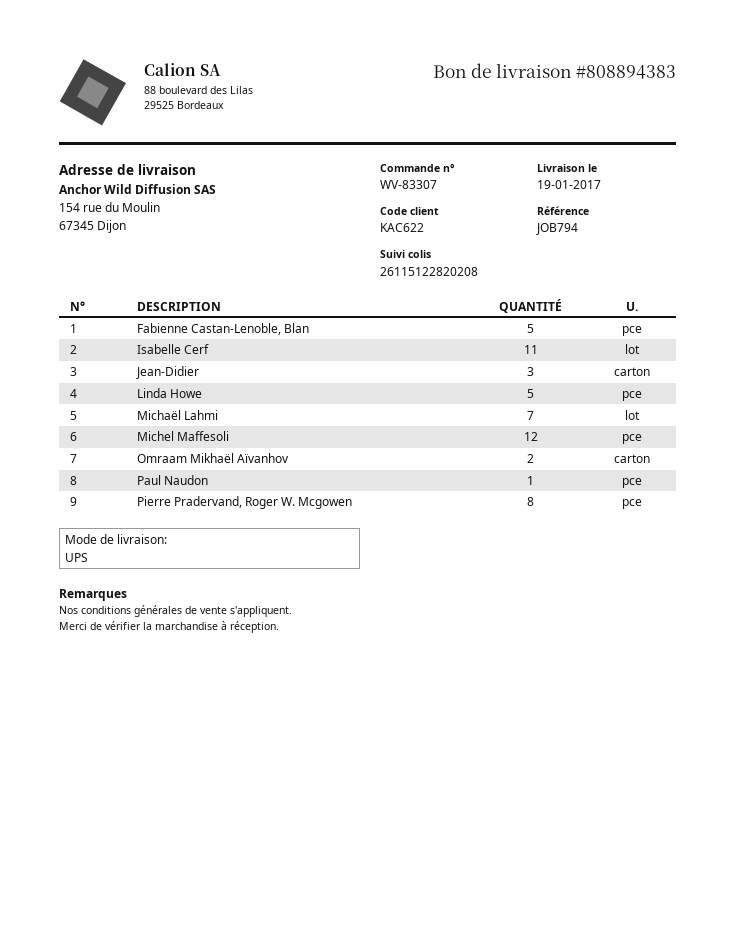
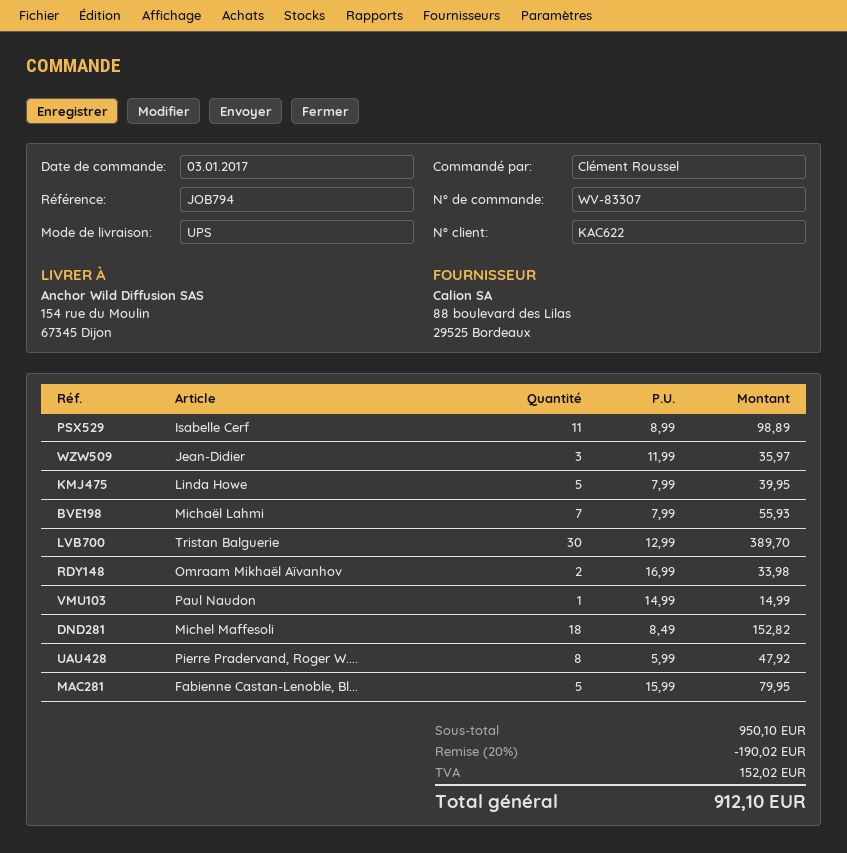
Michel Maffesoli: 12 -> 18
Tristan Balguerie: none -> 30

